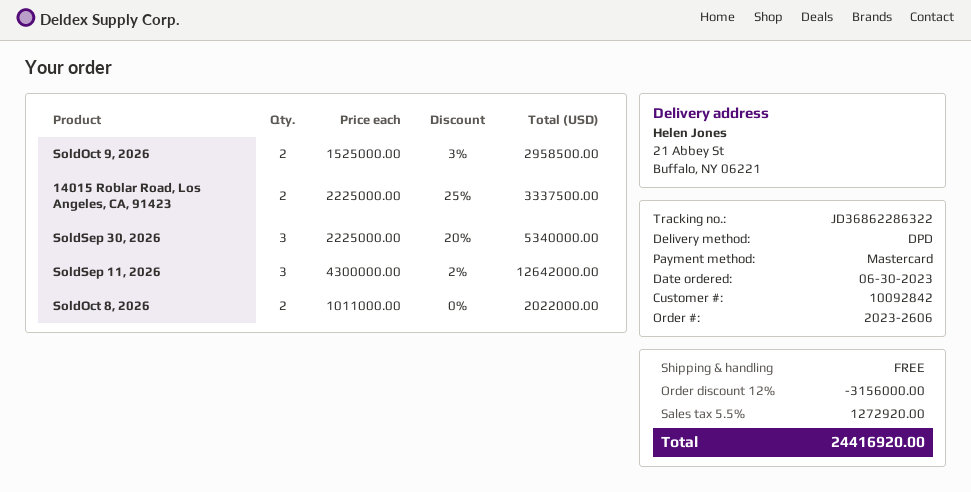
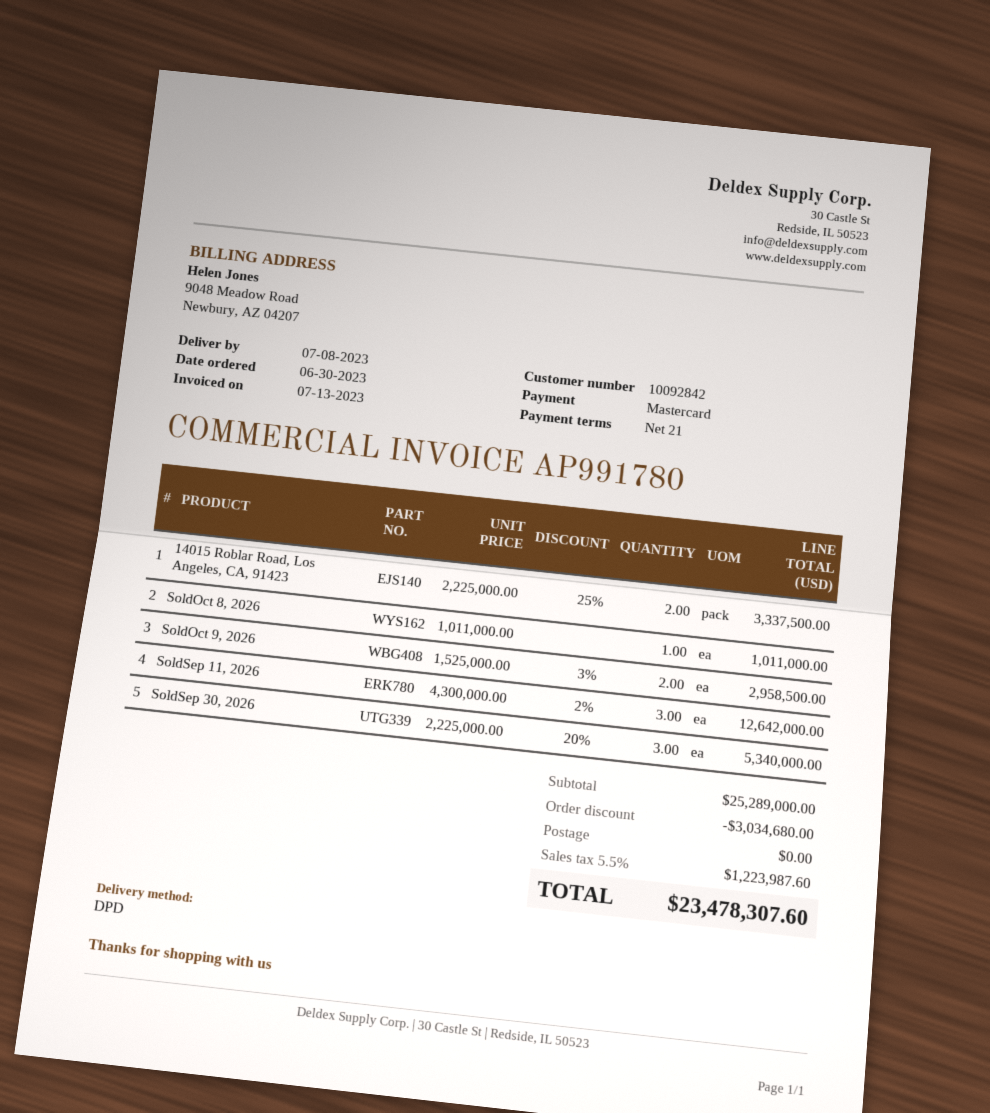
SoldOct 8, 2026: 2 x 1011000.00 = 2022000.00 -> 1 x 1011000.00 = 1011000.00
discount: 3156000.00 -> 3034680.00
tax: 5.5% = 1272920.00 -> 5.5% = 1223987.60
total: 24416920.00 -> 23478307.60

